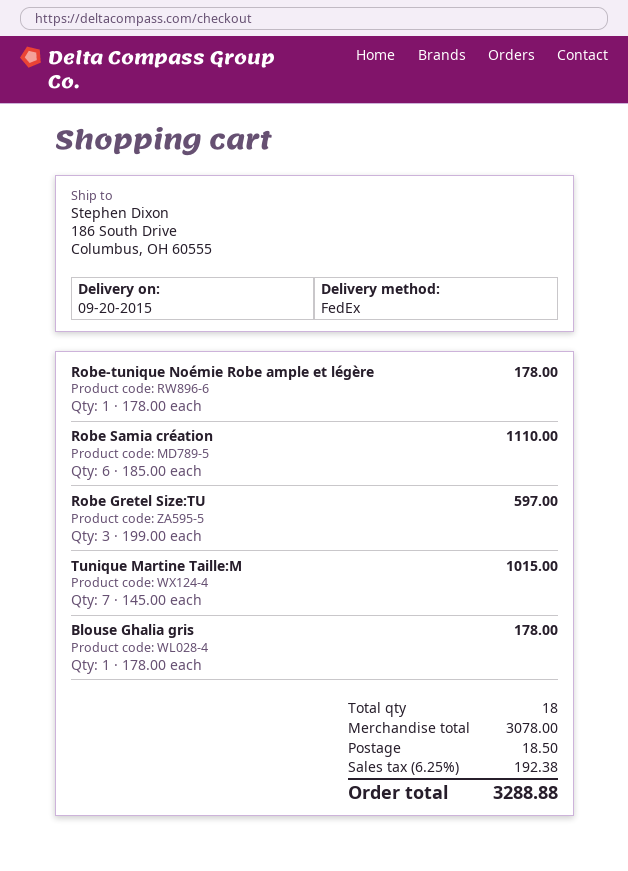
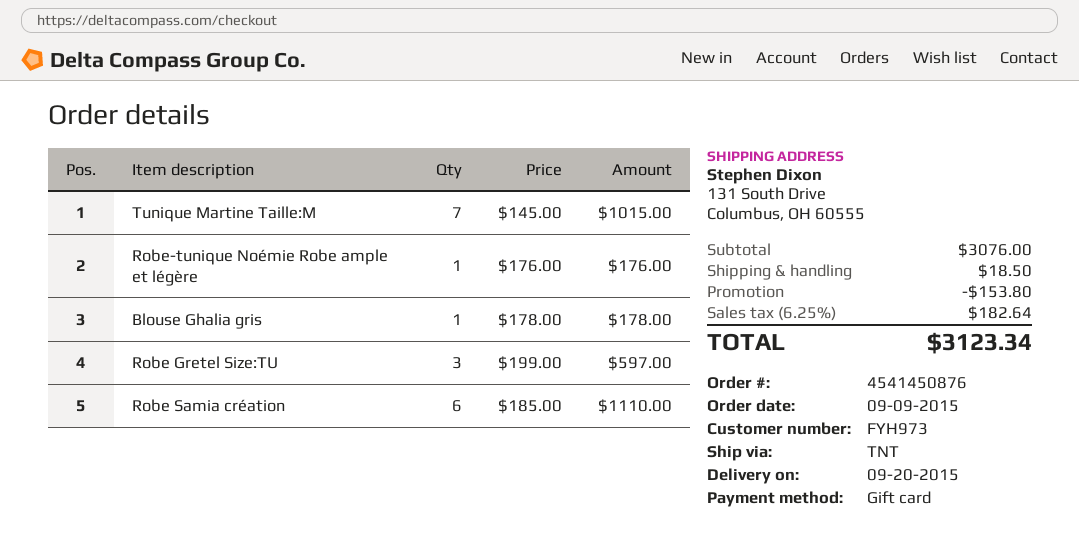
shipping method: FedEx -> TNT
ship to: 186 South Drive, Columbus, OH 60555 -> 131 South Drive, Columbus, OH 60555
Robe-tunique Noémie Robe ample et légère: 1 x 178.00 = 178.00 -> 1 x 176.00 = 176.00
subtotal: 3078.00 -> 3076.00
discount: none -> 153.80
tax: 6.25% = 192.38 -> 6.25% = 182.64
total: 3288.88 -> 3123.34

